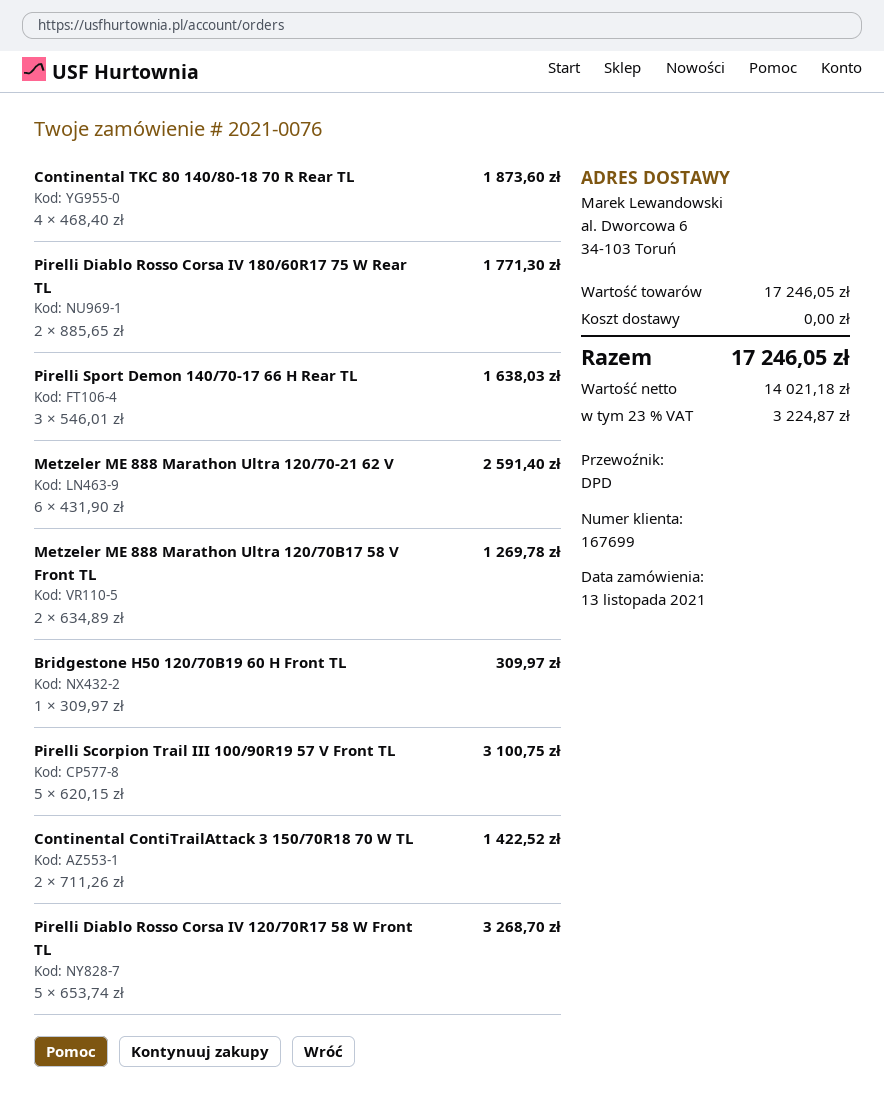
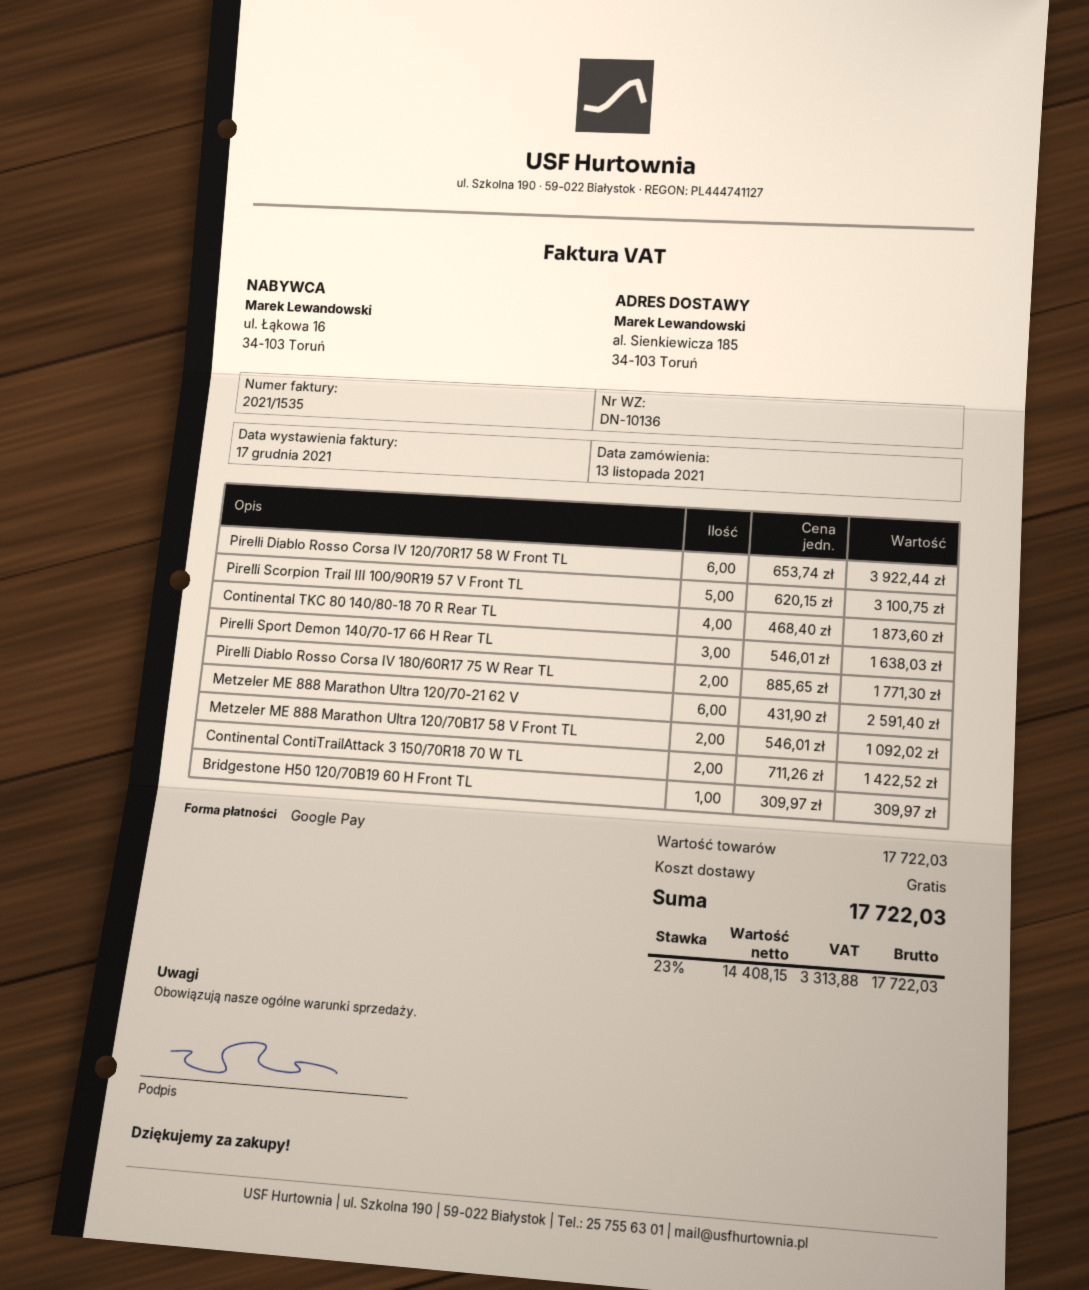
ship to: al. Dworcowa 6, 34-103 Toruń -> al. Sienkiewicza 185, 34-103 Toruń
Metzeler ME 888 Marathon Ultra 120/70B17 58 V Front TL: 2 x 634.89 = 1269.78 -> 2 x 546.01 = 1092.02
Pirelli Diablo Rosso Corsa IV 120/70R17 58 W Front TL: 5 x 653.74 = 3268.70 -> 6 x 653.74 = 3922.44
subtotal: 17246.05 -> 17722.03
net: 14021.18 -> 14408.15
tax: 23% = 3224.87 -> 23% = 3313.88
total: 17246.05 -> 17722.03

